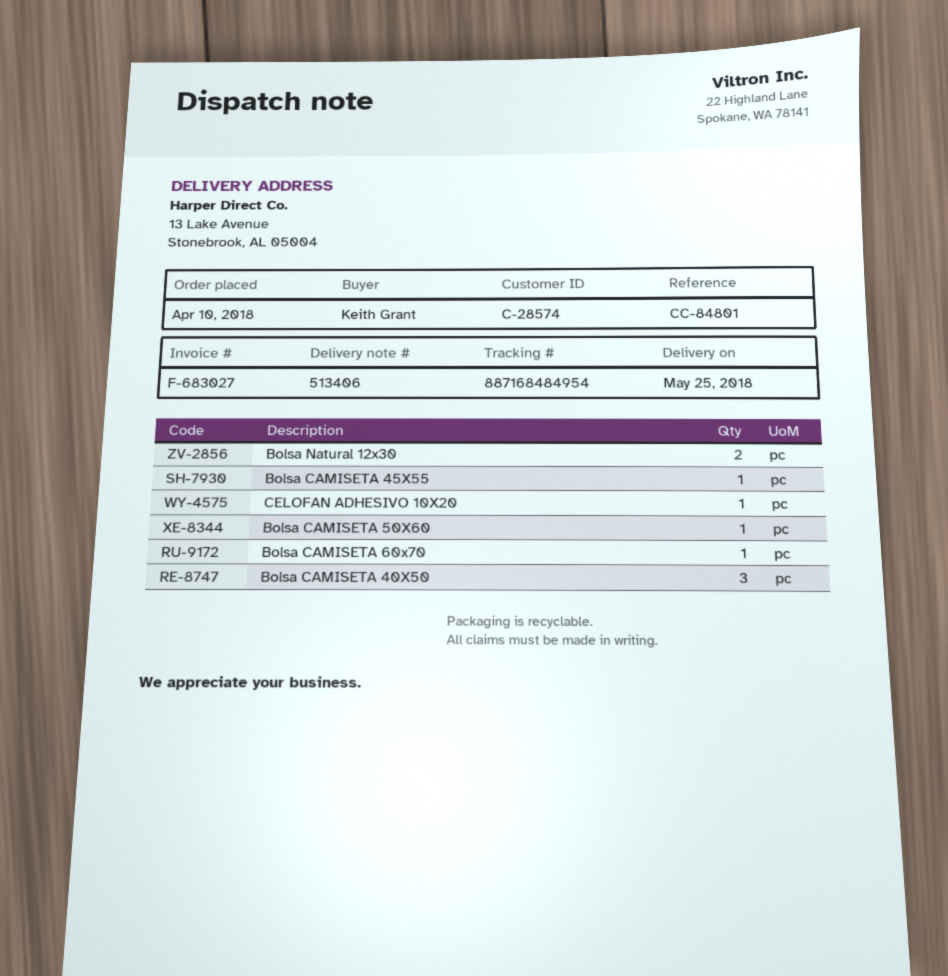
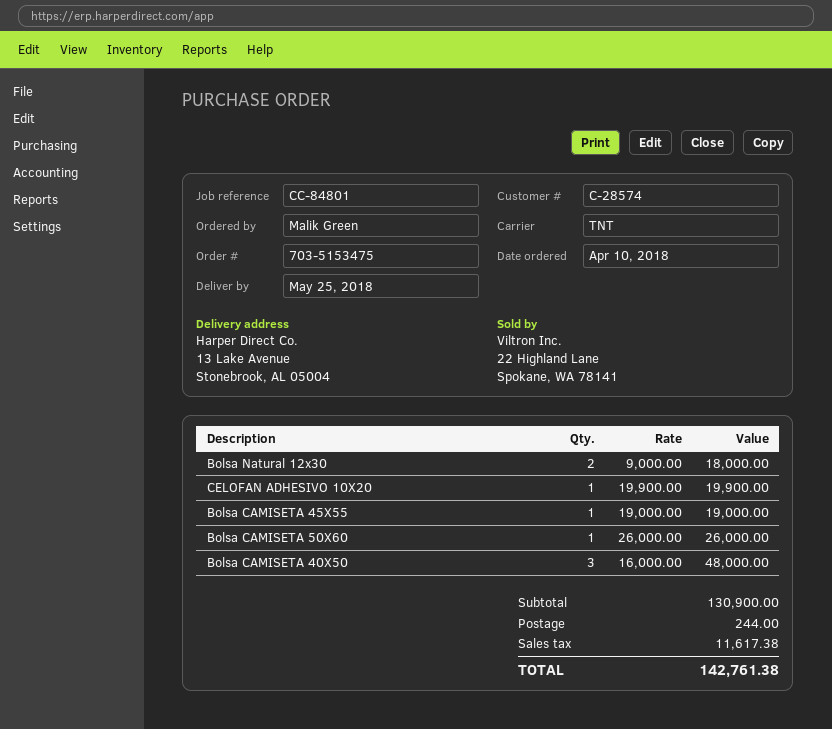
ordered by: Keith Grant -> Malik Green
Bolsa CAMISETA 60x70: 1 -> none

